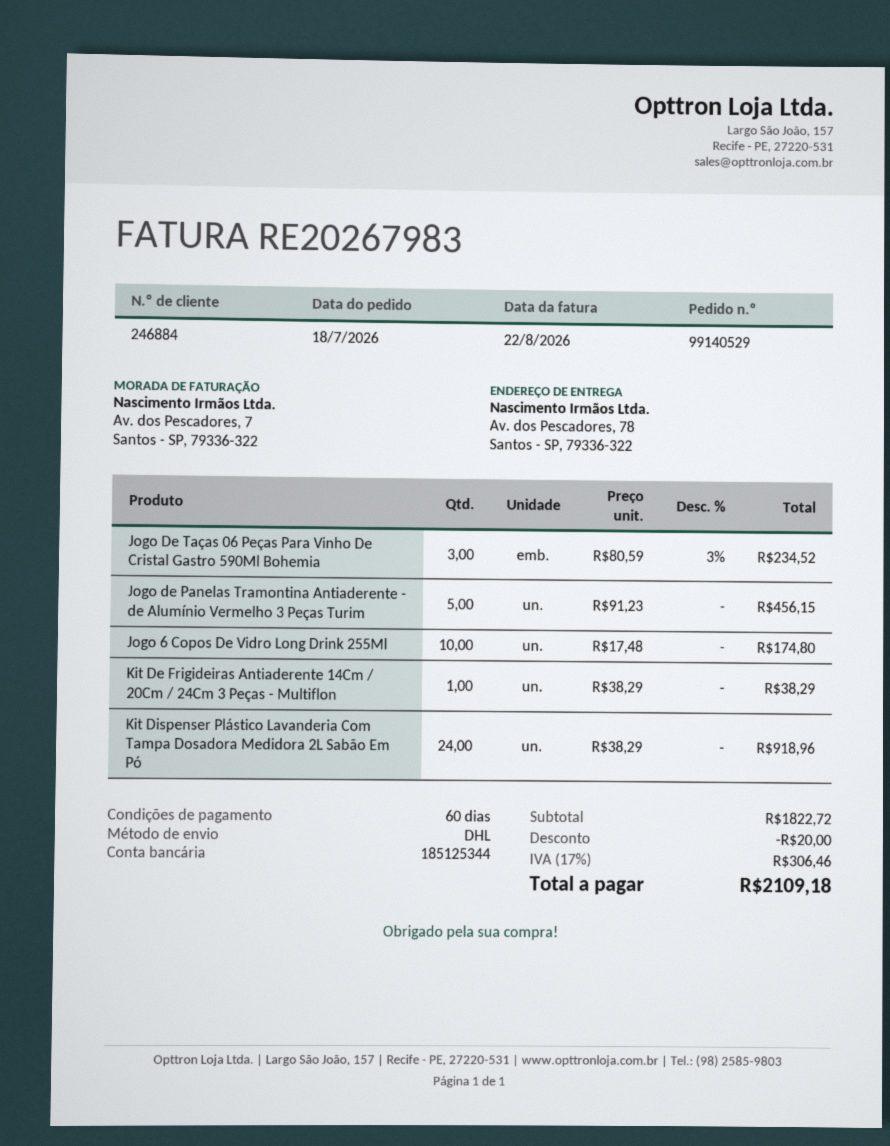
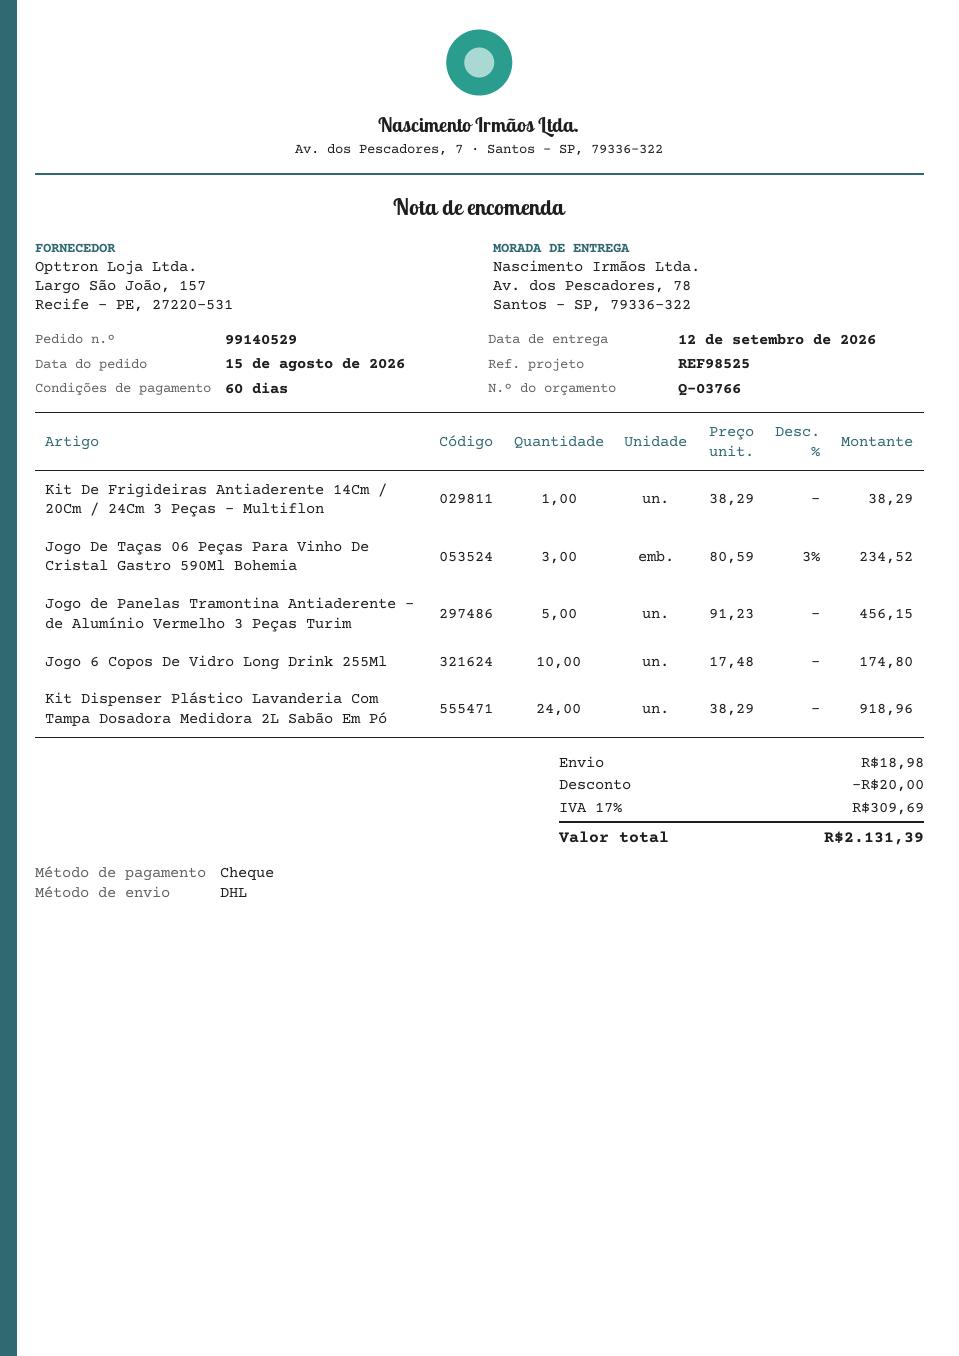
order date: 2026-07-18 -> 2026-08-15
shipping: none -> 18.98
tax: 17% = 306.46 -> 17% = 309.69
total: 2109.18 -> 2131.39

